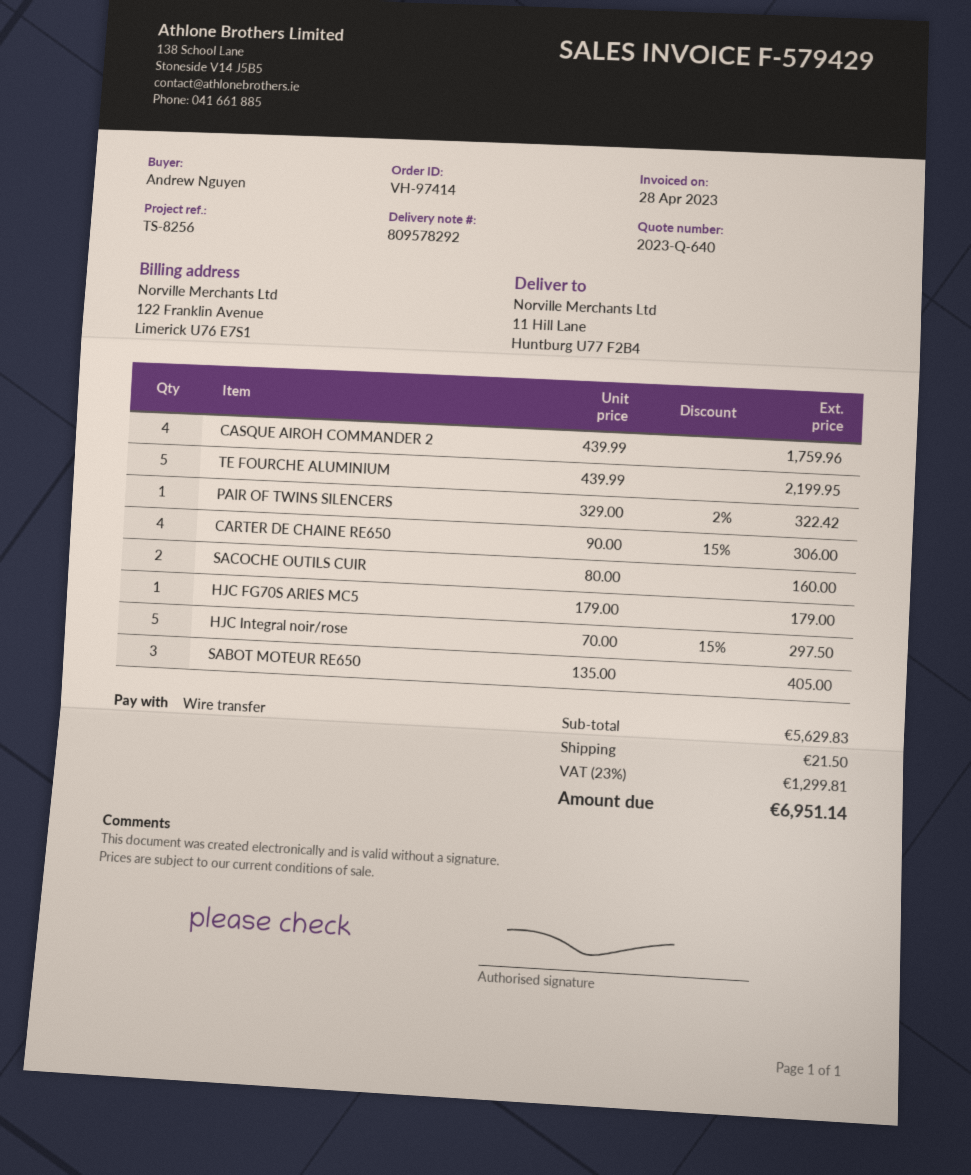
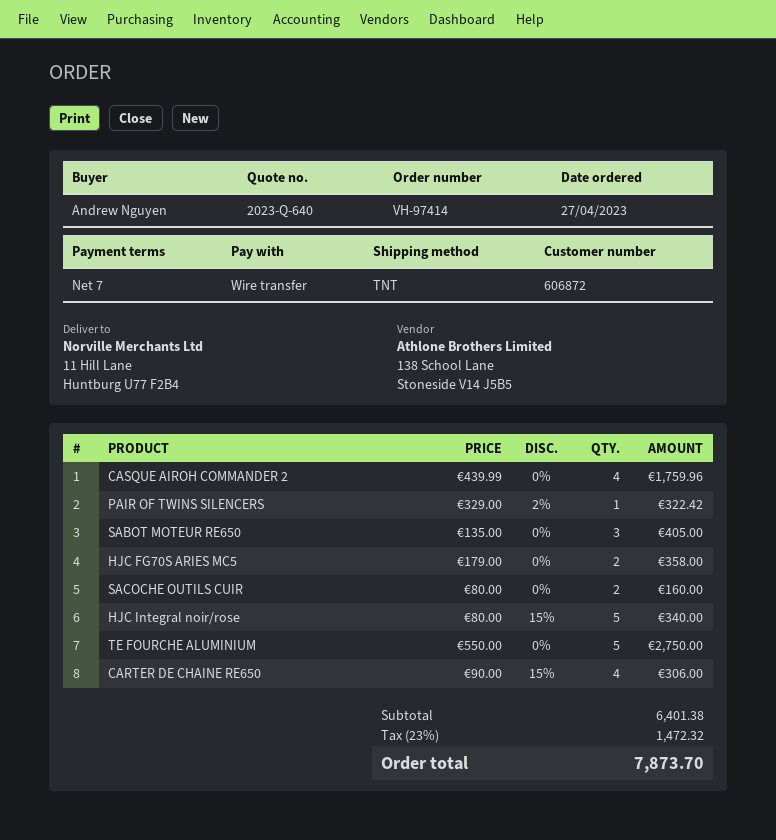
TE FOURCHE ALUMINIUM: 5 x 439.99 = 2199.95 -> 5 x 550.00 = 2750.00
HJC FG70S ARIES MC5: 1 x 179.00 = 179.00 -> 2 x 179.00 = 358.00
HJC Integral noir/rose: 5 x 70.00 - 15% = 297.50 -> 5 x 80.00 - 15% = 340.00
subtotal: 5629.83 -> 6401.38
shipping: 21.50 -> none
tax: 23% = 1299.81 -> 23% = 1472.32
total: 6951.14 -> 7873.70

